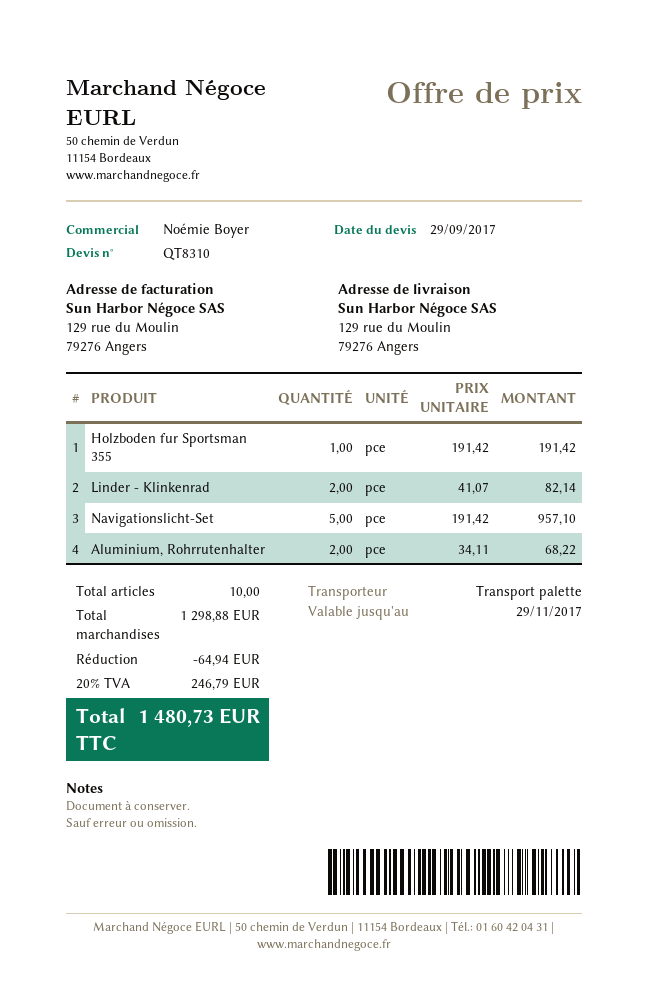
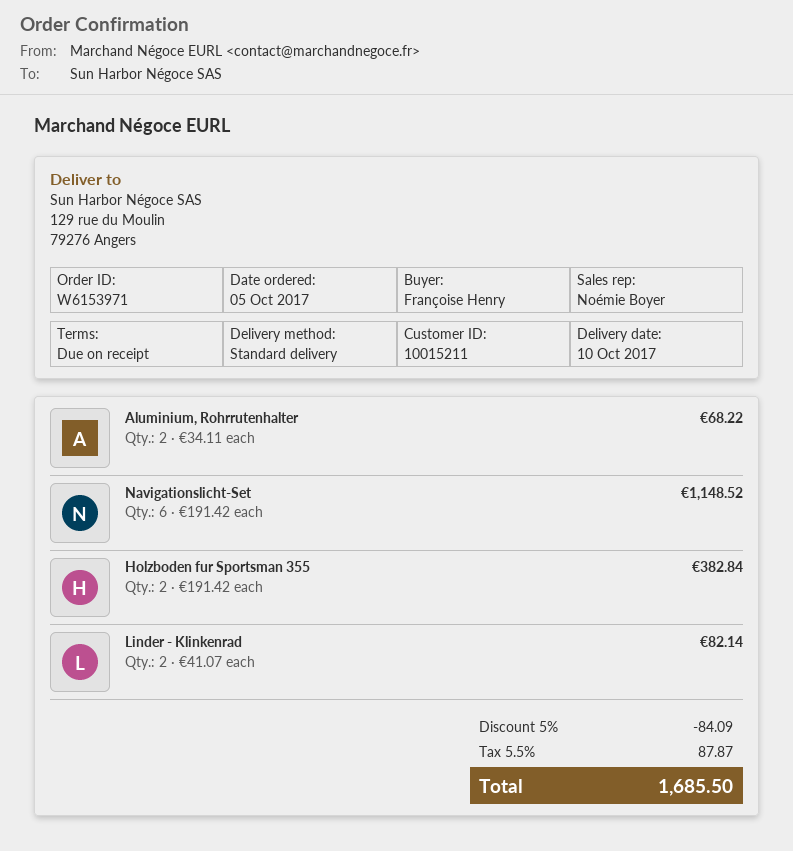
shipping method: pallet freight -> standard
Holzboden fur Sportsman 355: 1 x 191.42 = 191.42 -> 2 x 191.42 = 382.84
Navigationslicht-Set: 5 x 191.42 = 957.10 -> 6 x 191.42 = 1148.52
discount: 64.94 -> 84.09
tax: 20% = 246.79 -> 5.5% = 87.87
total: 1480.73 -> 1685.50

